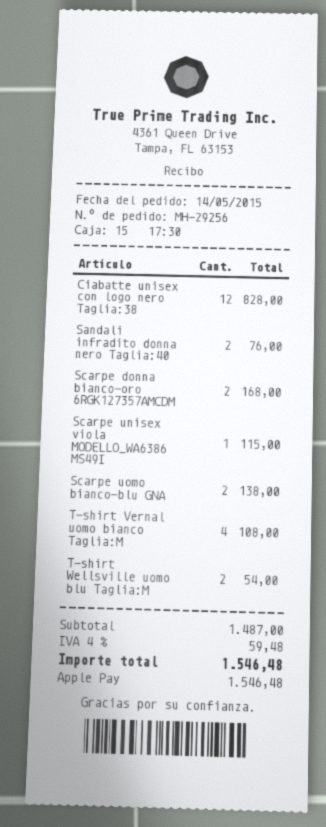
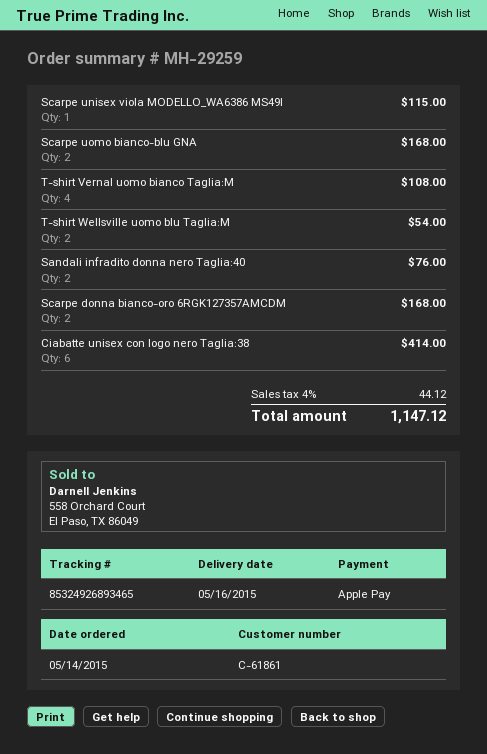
order number: MH-29256 -> MH-29259
Ciabatte unisex con logo nero Taglia:38: 12 for 828.00 -> 6 for 414.00
Scarpe uomo bianco-blu GNA: 2 for 138.00 -> 2 for 168.00
tax: 4% = 59.48 -> 4% = 44.12
total: 1546.48 -> 1147.12

